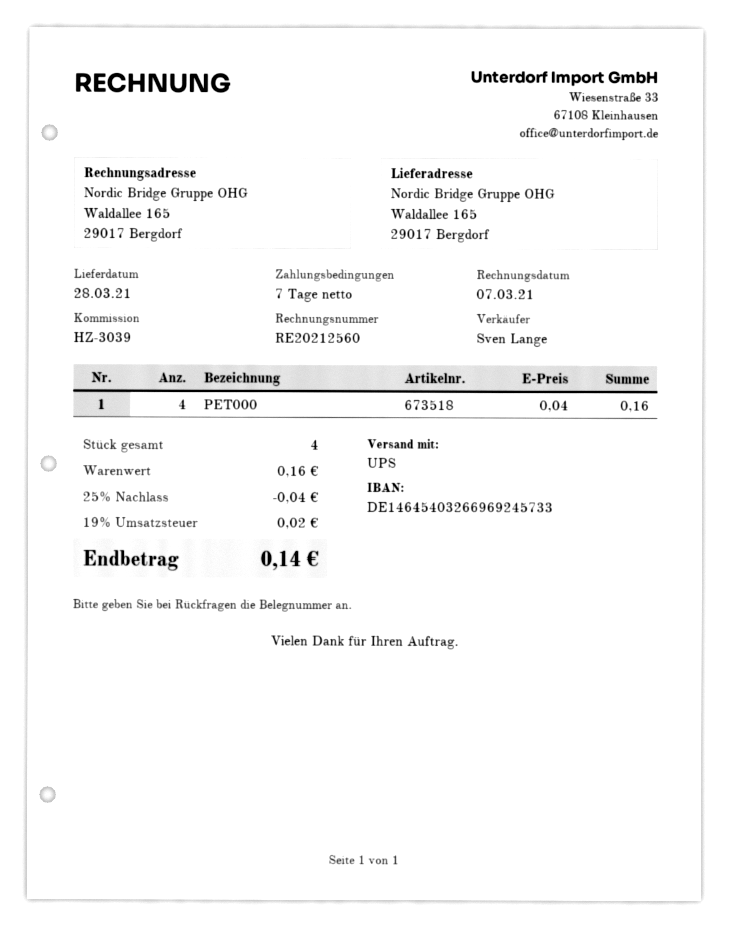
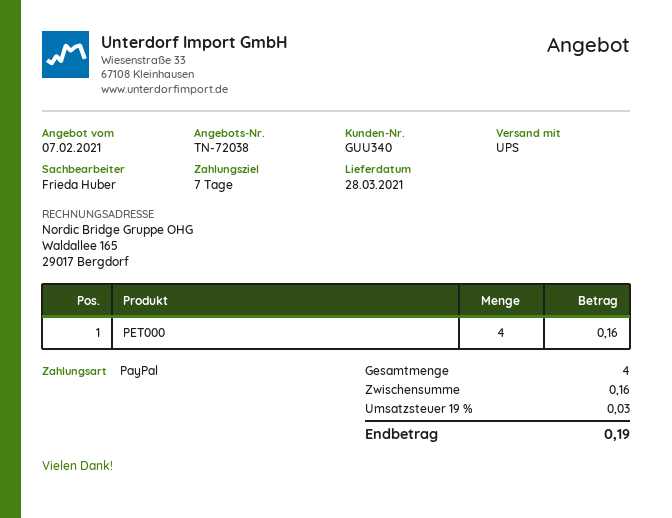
sales rep: Sven Lange -> Frieda Huber
discount: 25% = 0.04 -> none
tax: 19% = 0.02 -> 19% = 0.03
total: 0.14 -> 0.19

